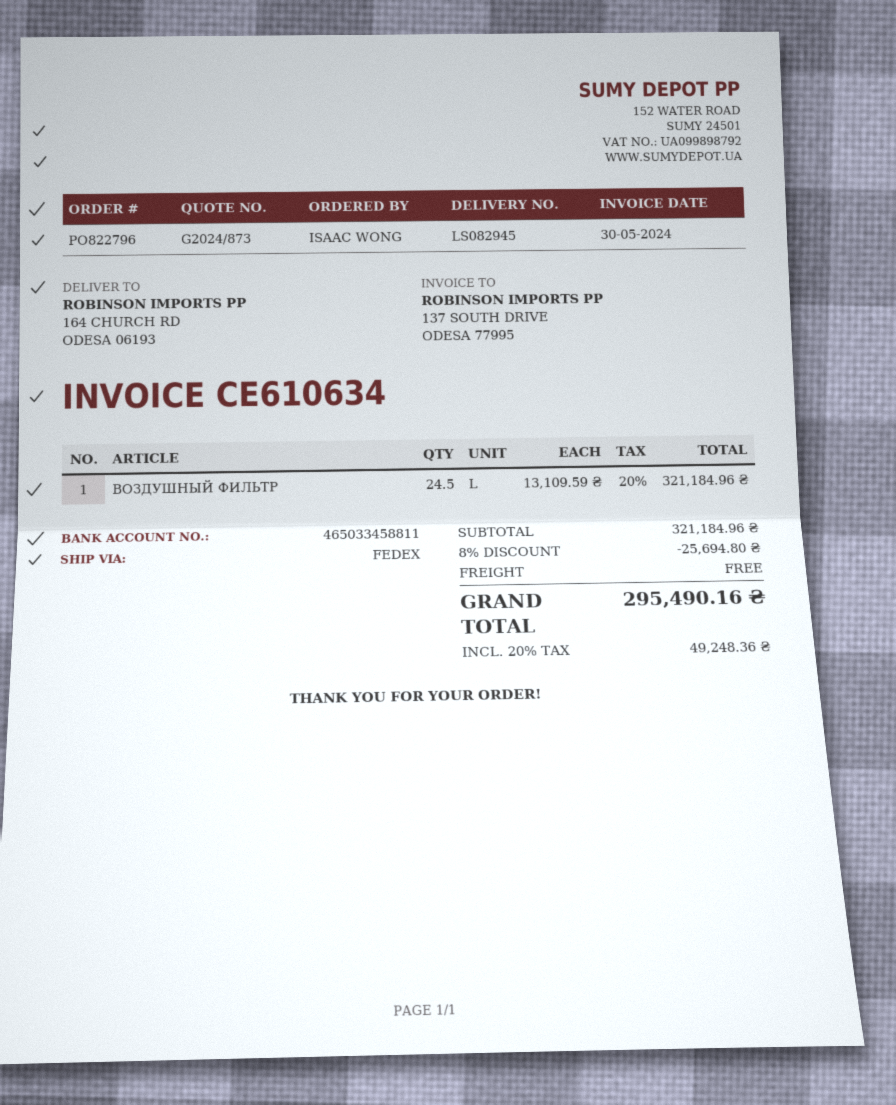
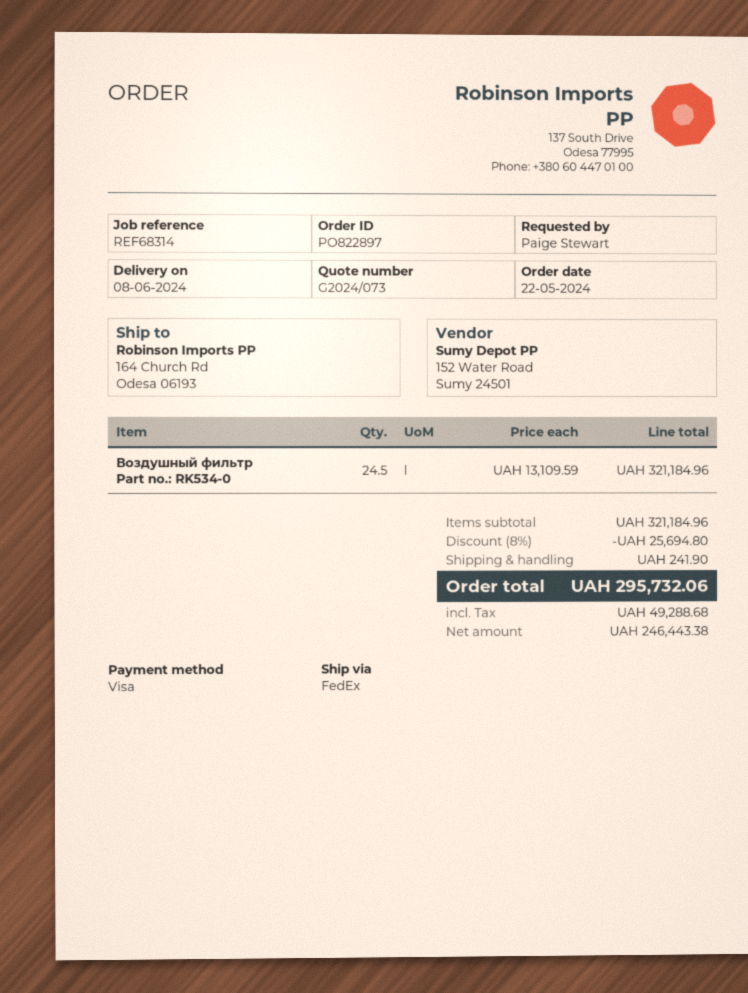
quote number: G2024/873 -> G2024/073
order number: PO822796 -> PO822897
ordered by: ISAAC WONG -> Paige Stewart
shipping: 0.00 -> 241.90
tax: 49248.36 -> 49288.68
total: 295490.16 -> 295732.06

